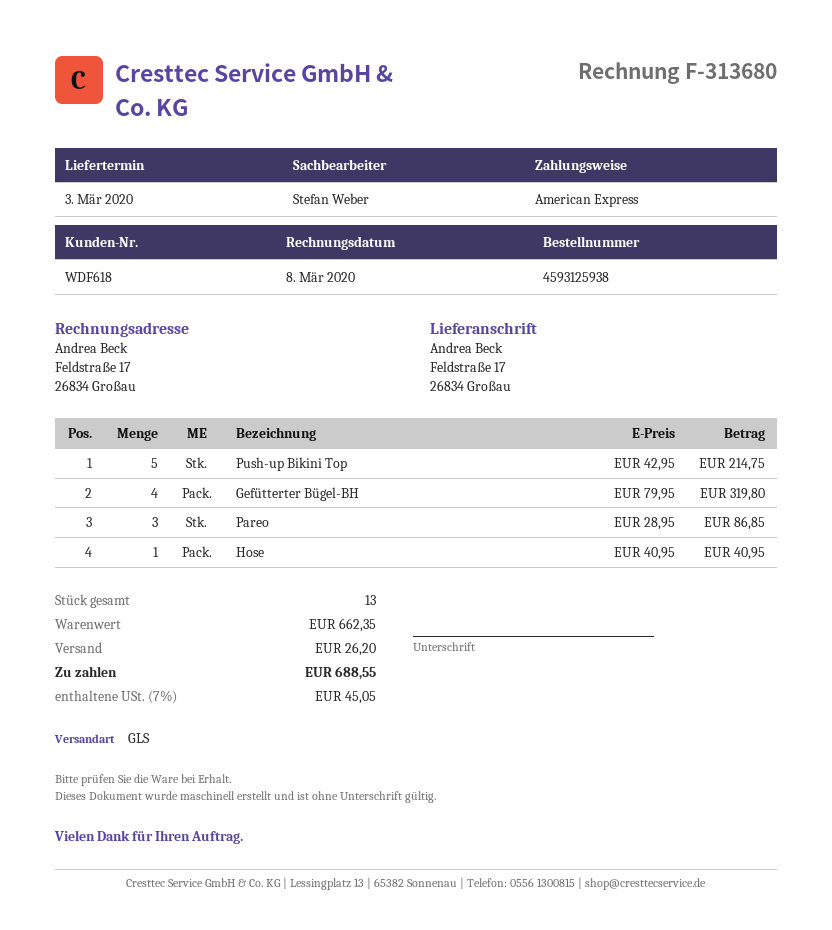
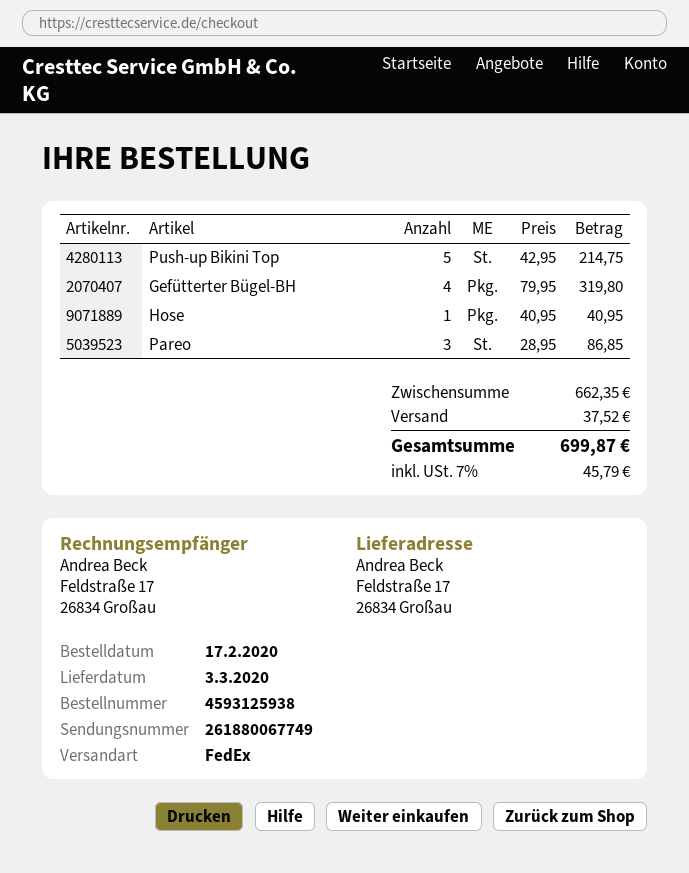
shipping method: GLS -> FedEx
shipping: 26.20 -> 37.52
tax: 7% = 45.05 -> 7% = 45.79
total: 688.55 -> 699.87

